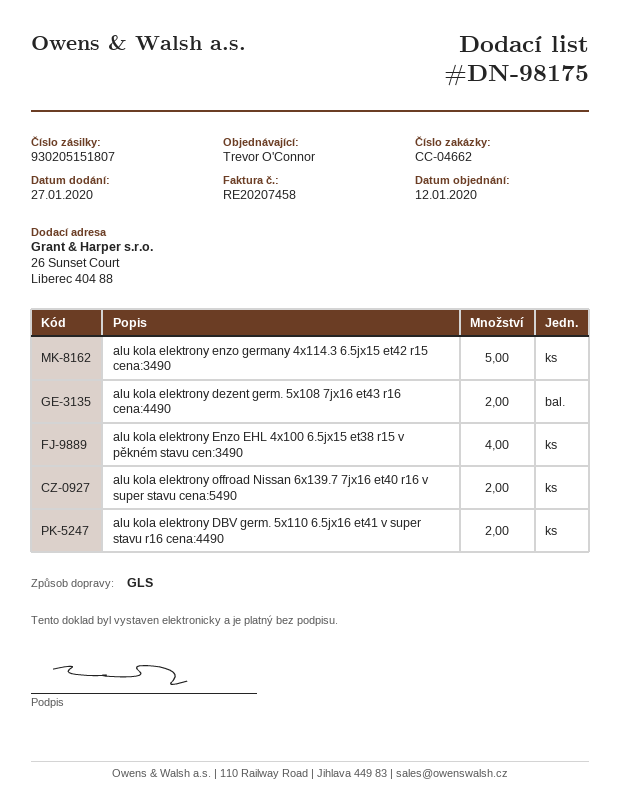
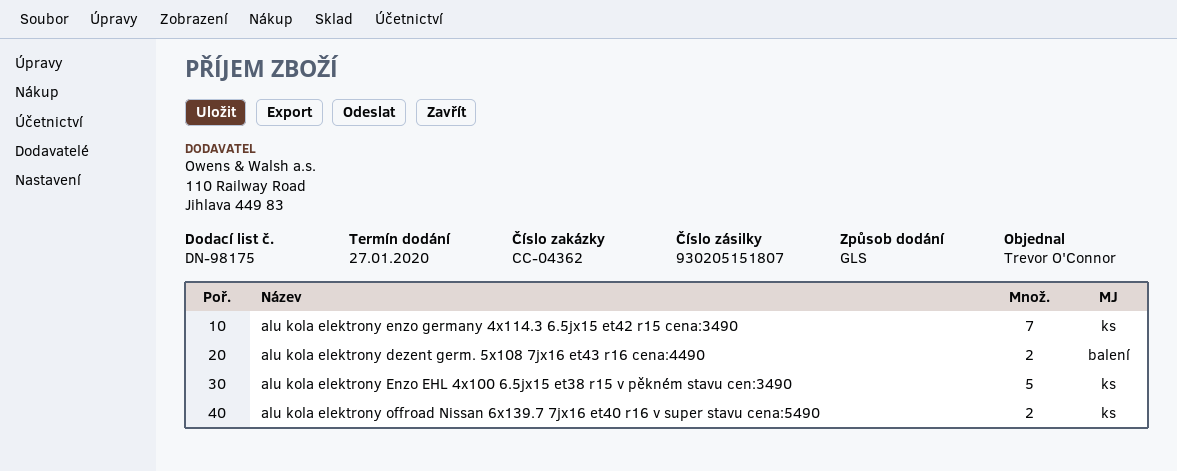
reference: CC-04662 -> CC-04362
alu kola elektrony enzo germany 4x114.3 6.5jx15 et42 r15 cena:3490: 5 -> 7
alu kola elektrony Enzo EHL 4x100 6.5jx15 et38 r15 v pěkném stavu cen:3490: 4 -> 5
alu kola elektrony DBV germ. 5x110 6.5jx16 et41 v super stavu r16 cena:4490: 2 -> none

